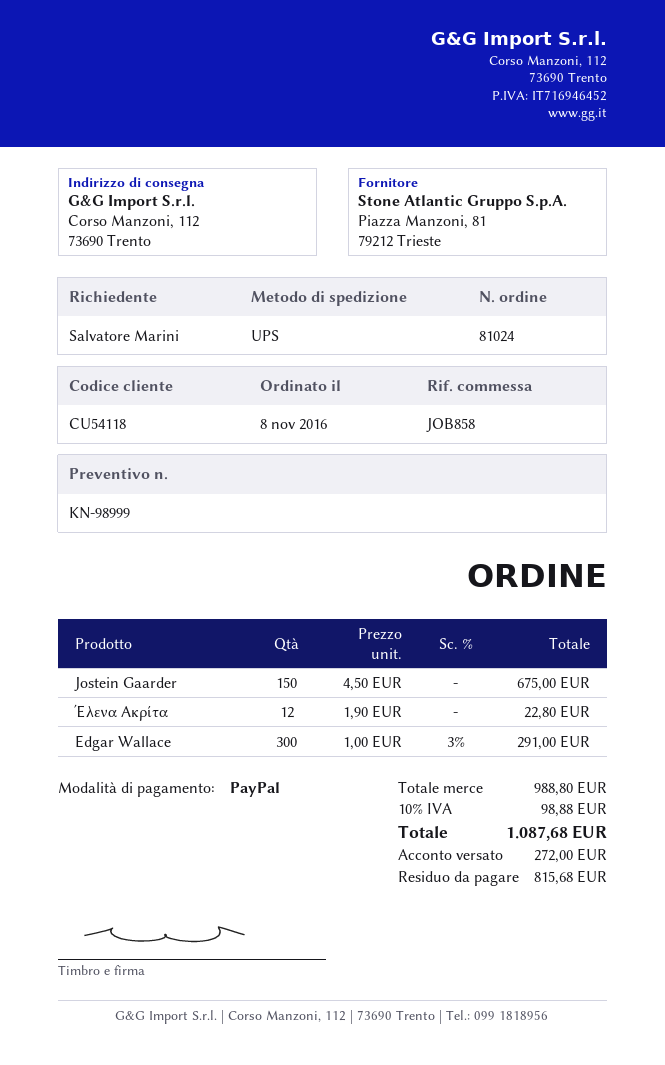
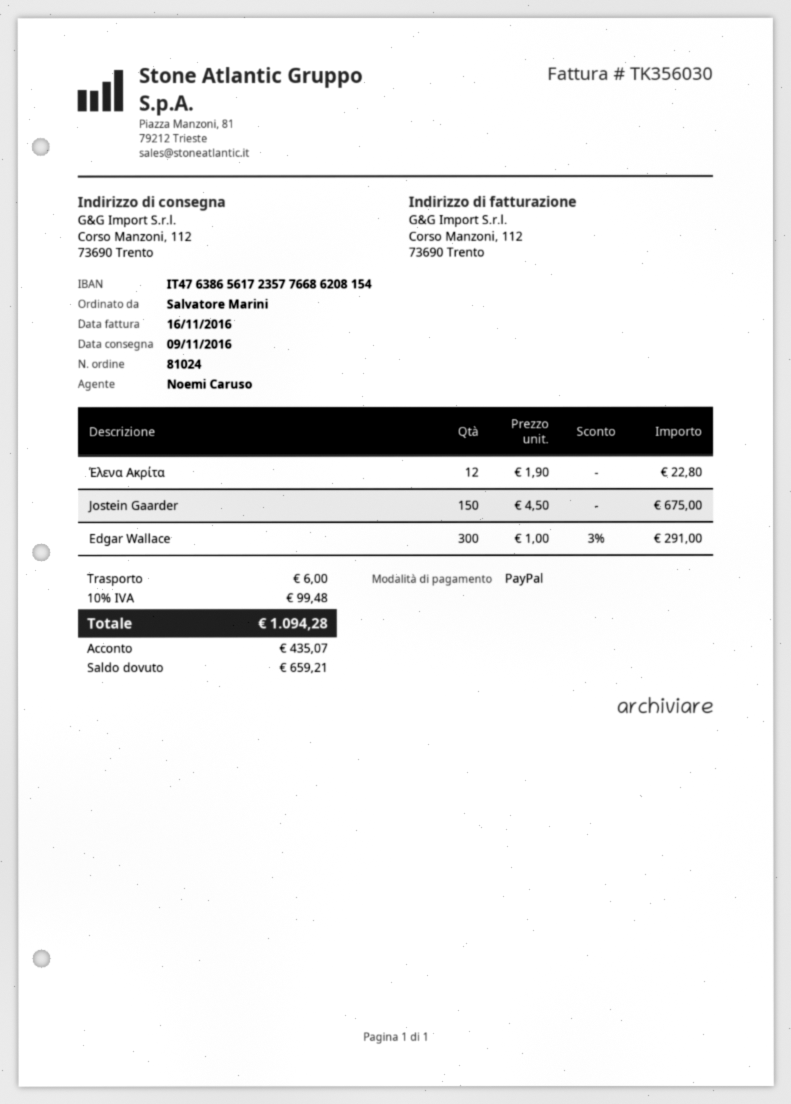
shipping: none -> 6.00
tax: 10% = 98.88 -> 10% = 99.48
total: 1087.68 -> 1094.28
deposit: 272.00 -> 435.07
balance: 815.68 -> 659.21

